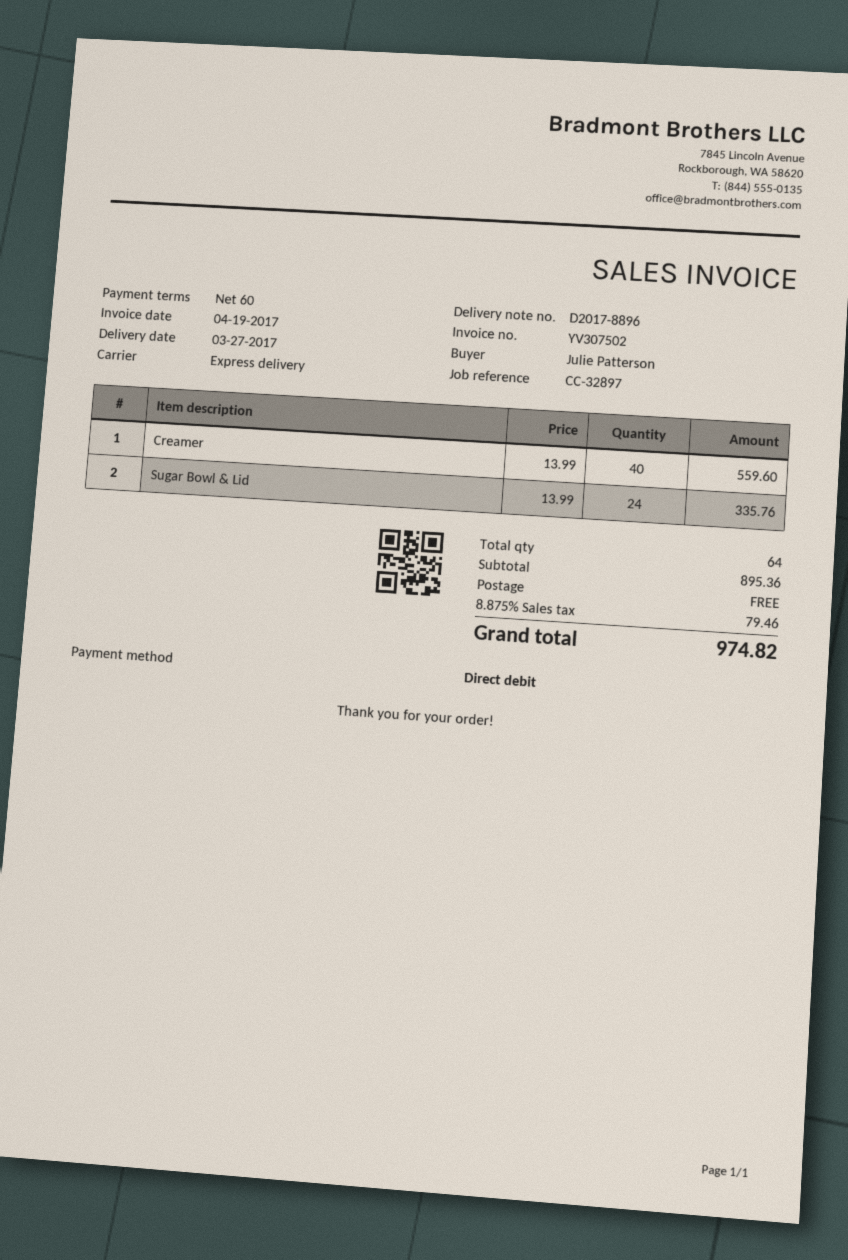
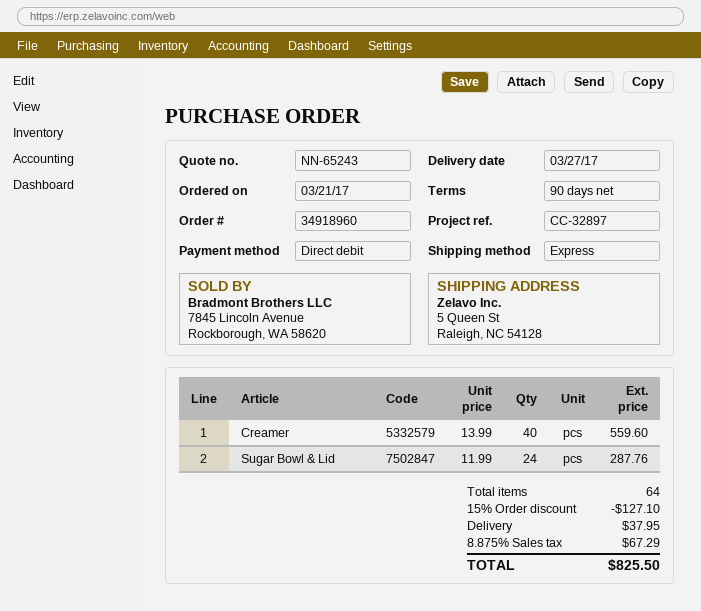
payment terms: 60 days -> 90 days
Sugar Bowl & Lid: 24 x 13.99 = 335.76 -> 24 x 11.99 = 287.76
discount: none -> 15% = 127.10
shipping: 0.00 -> 37.95
tax: 8.875% = 79.46 -> 8.875% = 67.29
total: 974.82 -> 825.50

